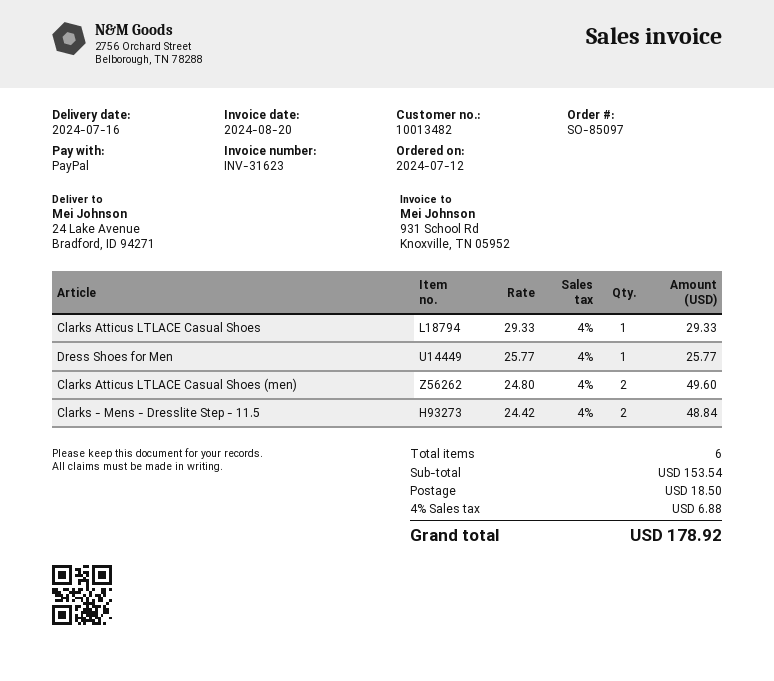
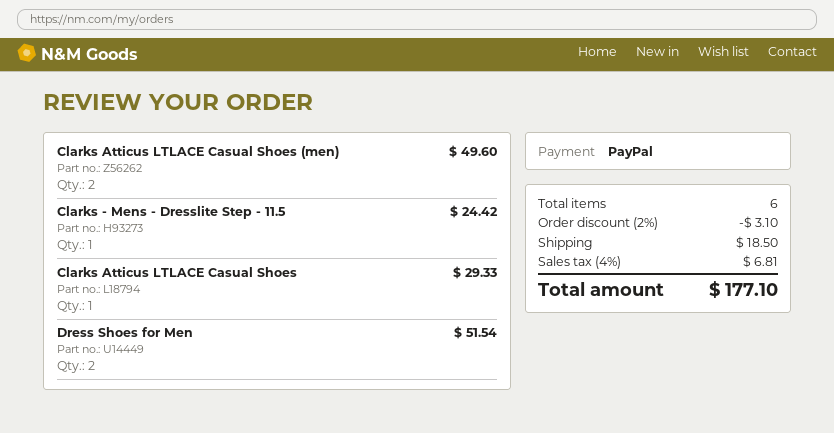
Dress Shoes for Men: 1 for 25.77 -> 2 for 51.54
Clarks - Mens - Dresslite Step - 11.5: 2 for 48.84 -> 1 for 24.42
discount: none -> 2% = 3.10
tax: 4% = 6.88 -> 4% = 6.81
total: 178.92 -> 177.10

